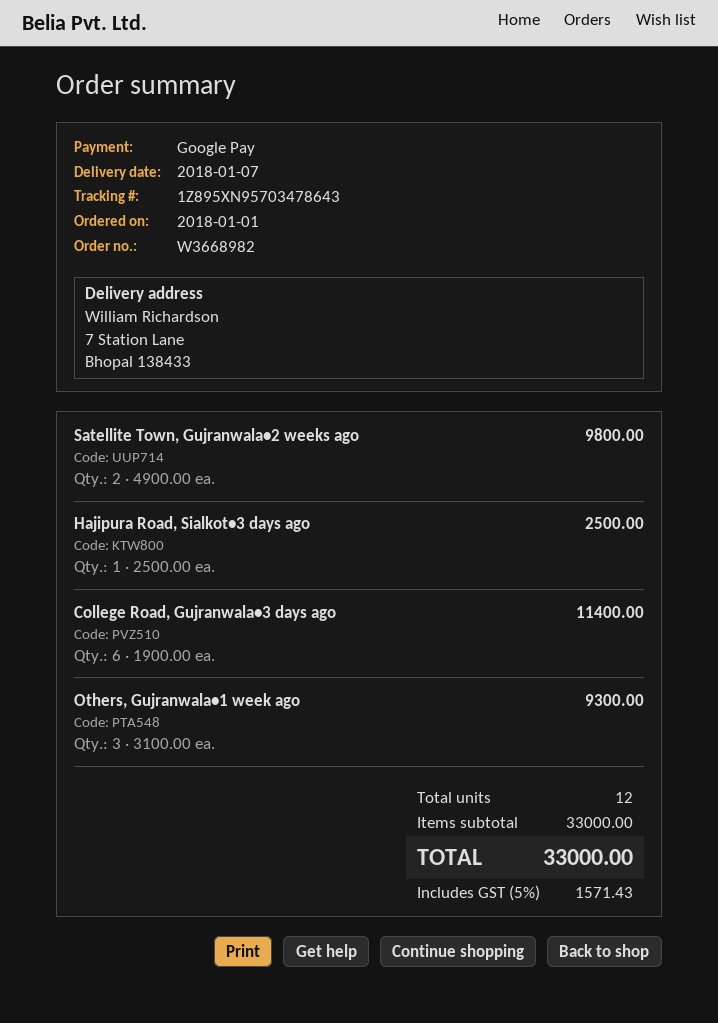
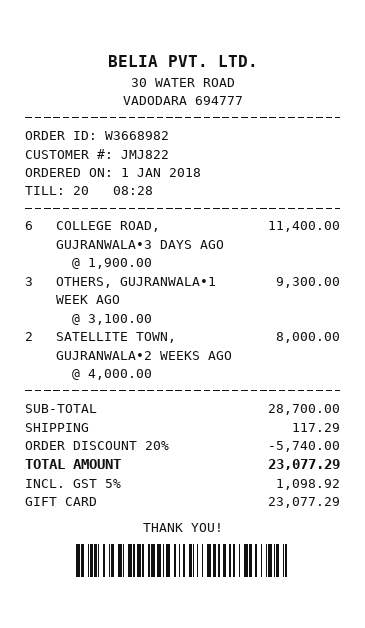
payment method: Google Pay -> gift card
Satellite Town, Gujranwala•2 weeks ago: 2 x 4900.00 = 9800.00 -> 2 x 4000.00 = 8000.00
Hajipura Road, Sialkot•3 days ago: 1 x 2500.00 = 2500.00 -> none
subtotal: 33000.00 -> 28700.00
discount: none -> 20% = 5740.00
shipping: none -> 117.29
tax: 5% = 1571.43 -> 5% = 1098.92
total: 33000.00 -> 23077.29

